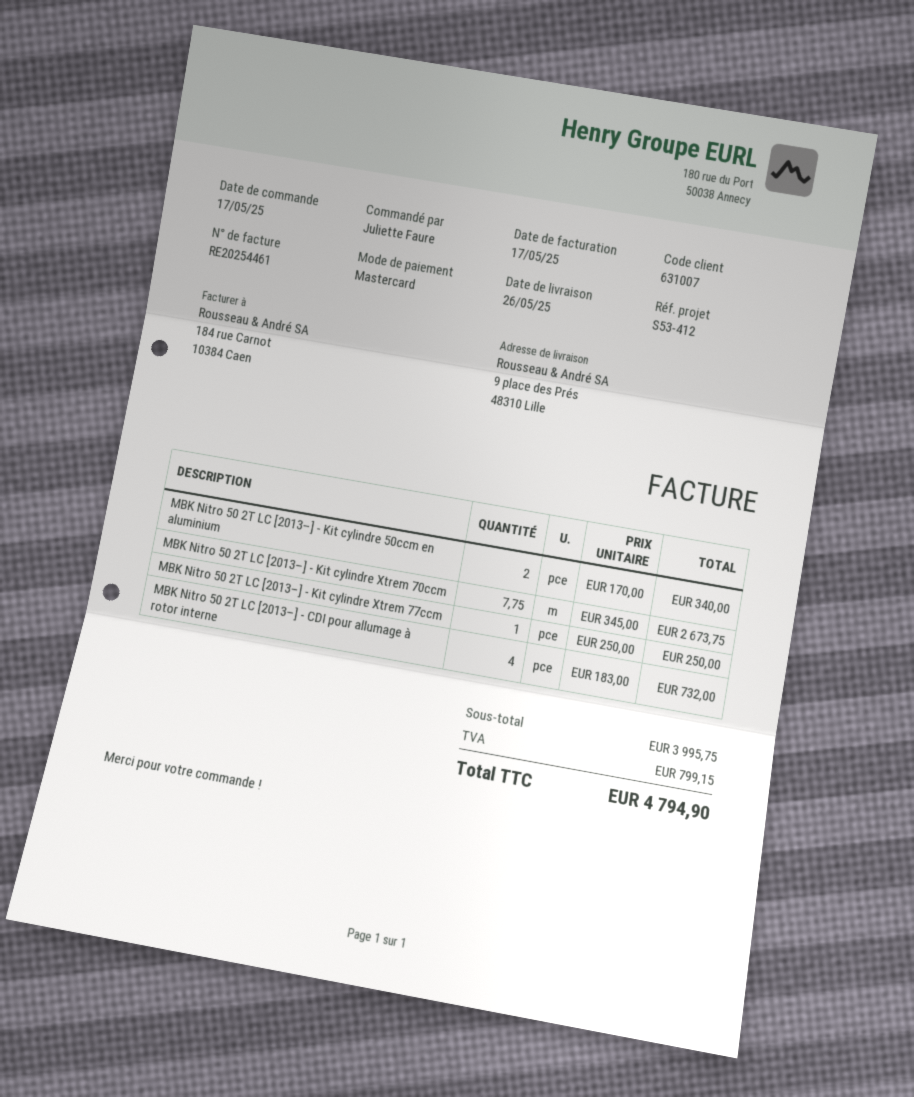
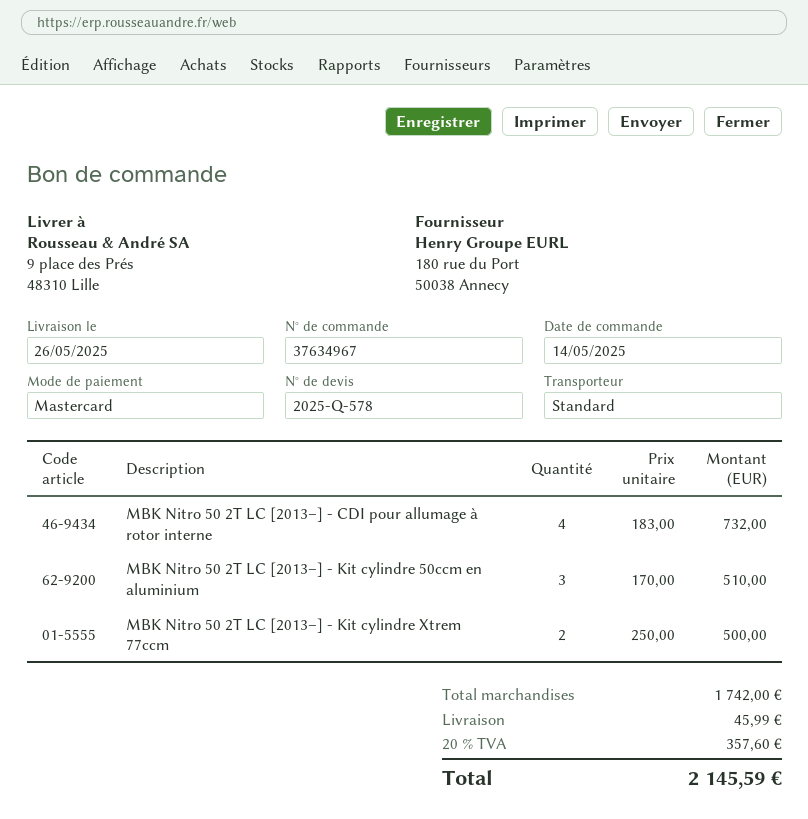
order date: 2025-05-17 -> 2025-05-14
MBK Nitro 50 2T LC [2013–] - Kit cylindre 50ccm en aluminium: 2 x 170.00 = 340.00 -> 3 x 170.00 = 510.00
MBK Nitro 50 2T LC [2013–] - Kit cylindre Xtrem 70ccm: 7.75 x 345.00 = 2673.75 -> none
MBK Nitro 50 2T LC [2013–] - Kit cylindre Xtrem 77ccm: 1 x 250.00 = 250.00 -> 2 x 250.00 = 500.00
subtotal: 3995.75 -> 1742.00
shipping: none -> 45.99
tax: 799.15 -> 357.60
total: 4794.90 -> 2145.59

